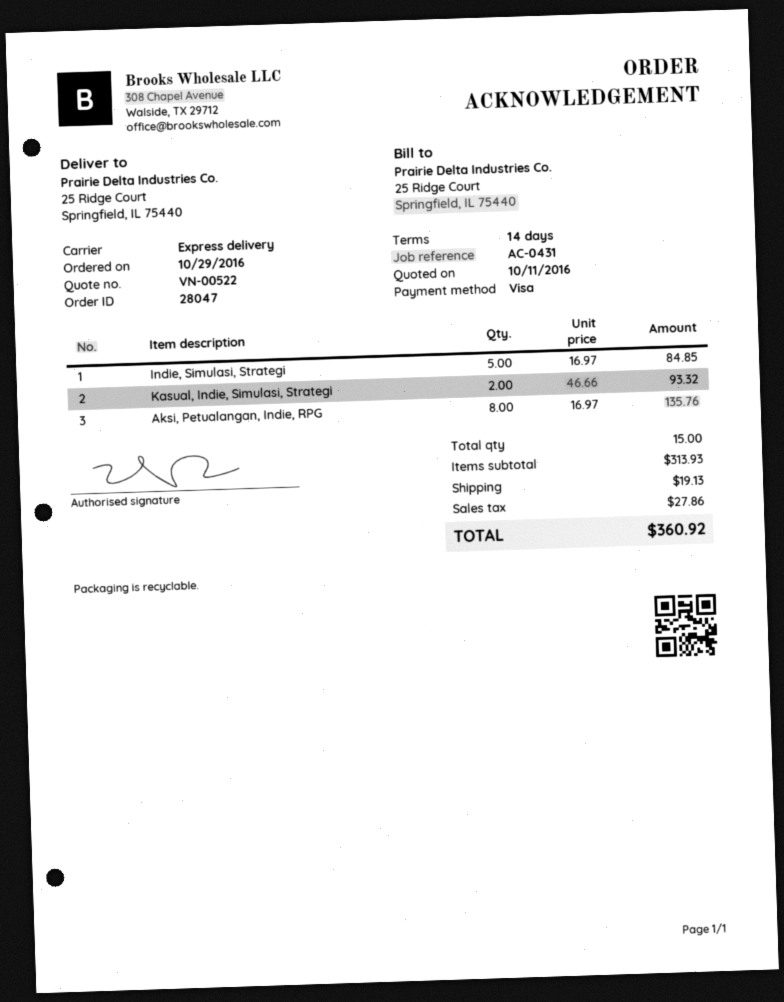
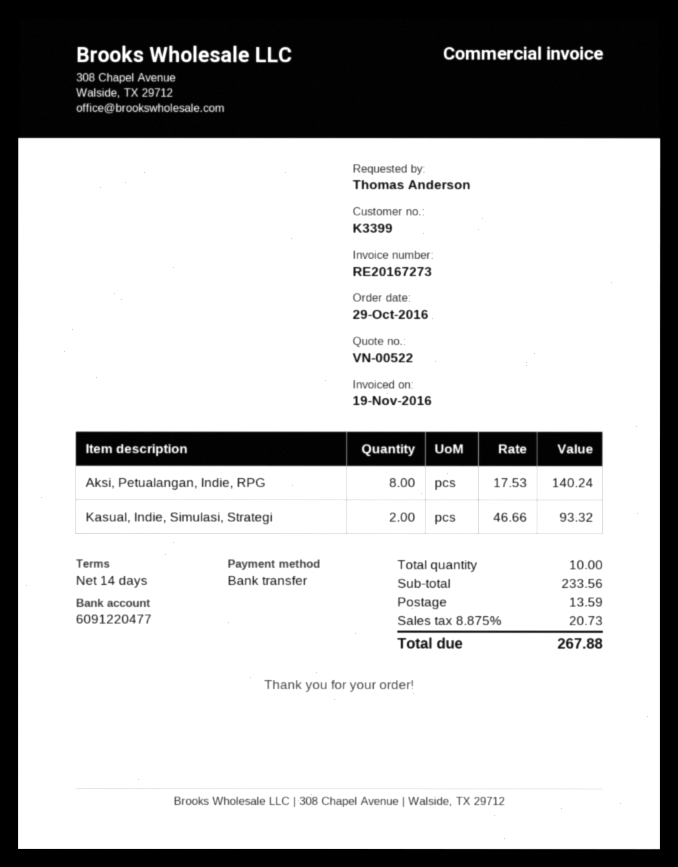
payment method: Visa -> bank transfer
Indie, Simulasi, Strategi: 5 x 16.97 = 84.85 -> none
Aksi, Petualangan, Indie, RPG: 8 x 16.97 = 135.76 -> 8 x 17.53 = 140.24
total quantity: 15 -> 10
subtotal: 313.93 -> 233.56
shipping: 19.13 -> 13.59
tax: 27.86 -> 20.73
total: 360.92 -> 267.88

